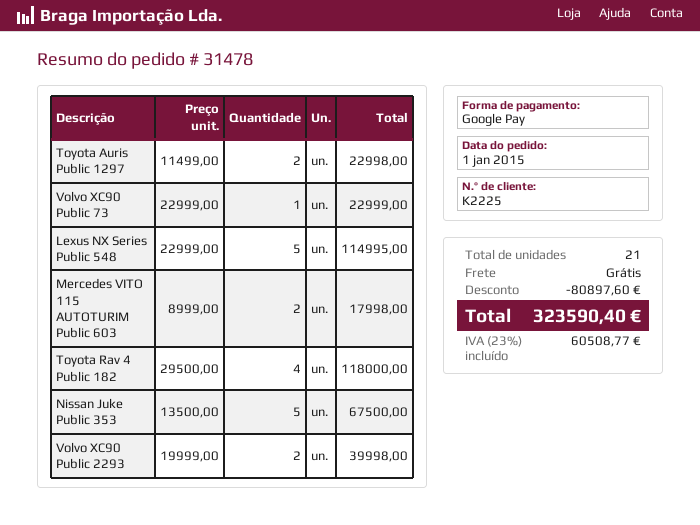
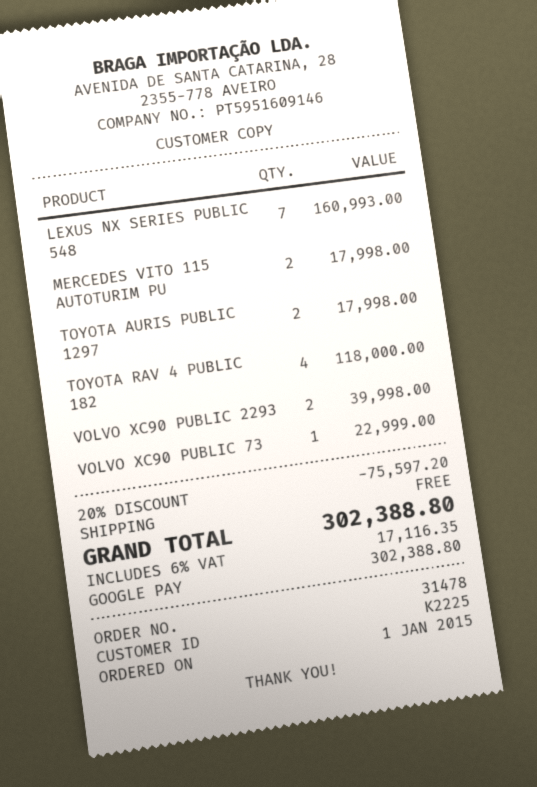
Toyota Auris Public 1297: 2 for 22998.00 -> 2 for 17998.00
Lexus NX Series Public 548: 5 for 114995.00 -> 7 for 160993.00
Nissan Juke Public 353: 5 for 67500.00 -> none
discount: 80897.60 -> 75597.20
tax: 23% = 60508.77 -> 6% = 17116.35
total: 323590.40 -> 302388.80

